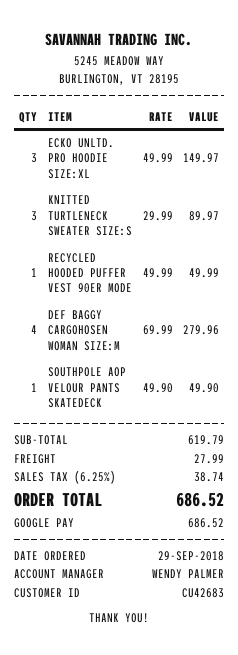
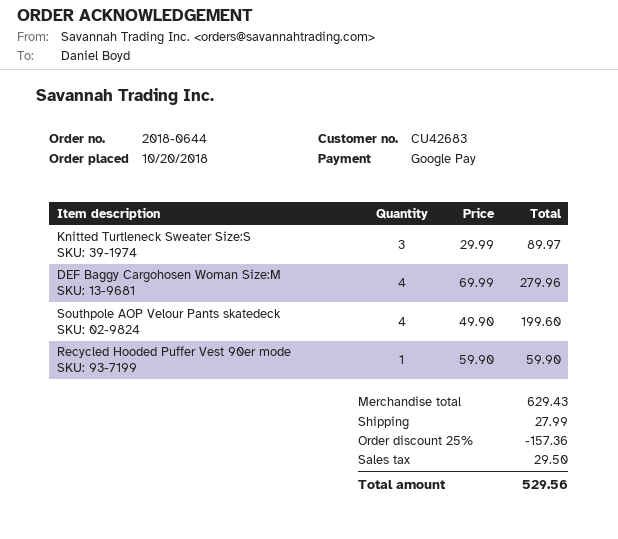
order date: 2018-09-29 -> 2018-10-20
ECKO UNLTD. PRO HOODIE SIZE:XL: 3 x 49.99 = 149.97 -> none
RECYCLED HOODED PUFFER VEST 90ER MODE: 1 x 49.99 = 49.99 -> 1 x 59.90 = 59.90
SOUTHPOLE AOP VELOUR PANTS SKATEDECK: 1 x 49.90 = 49.90 -> 4 x 49.90 = 199.60
subtotal: 619.79 -> 629.43
discount: none -> 25% = 157.36
tax: 38.74 -> 29.50
total: 686.52 -> 529.56

